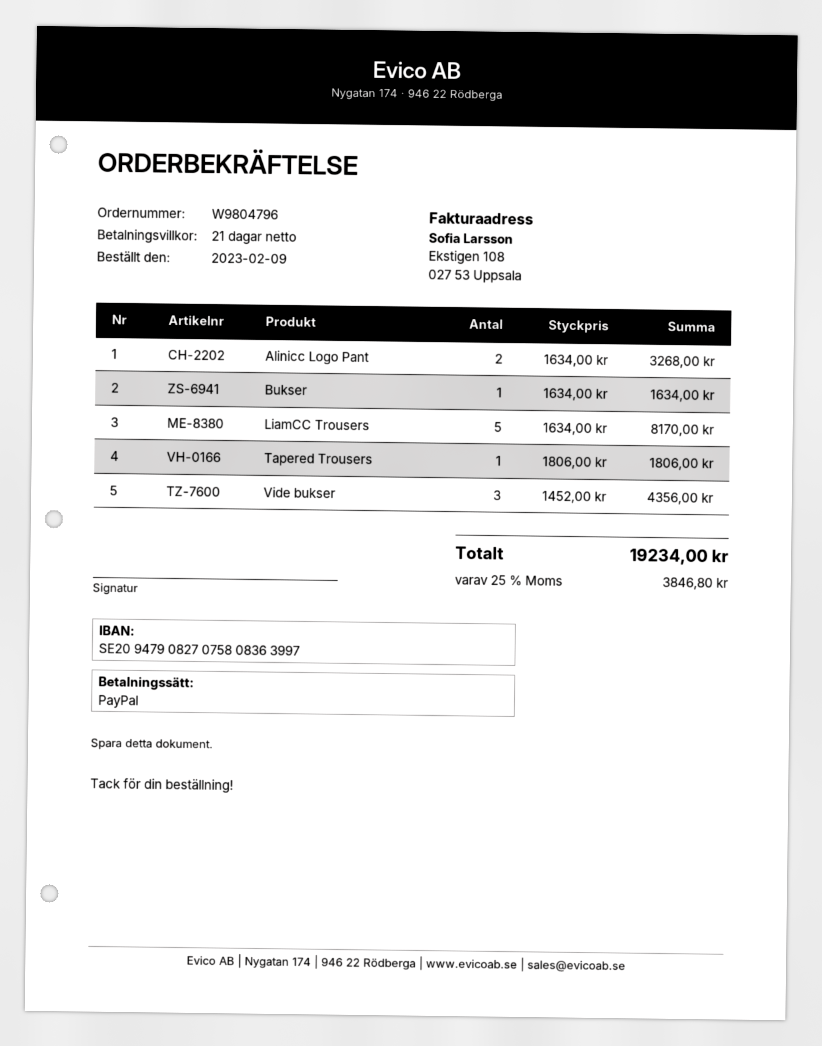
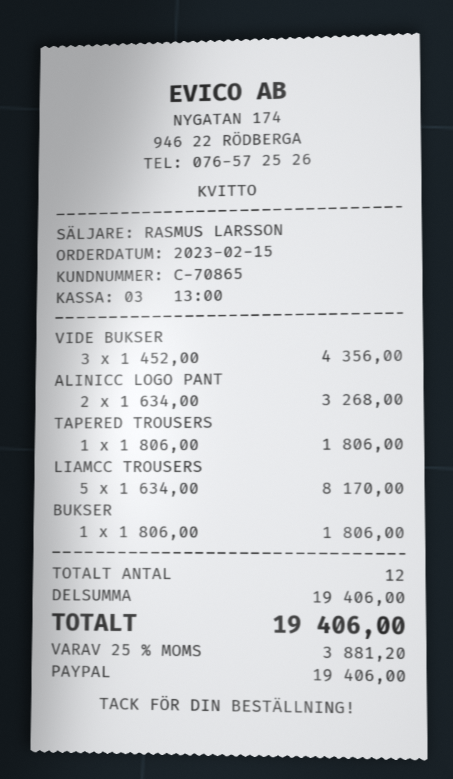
order date: 2023-02-09 -> 2023-02-15
Bukser: 1 x 1634.00 = 1634.00 -> 1 x 1806.00 = 1806.00
tax: 25% = 3846.80 -> 25% = 3881.20
total: 19234.00 -> 19406.00

